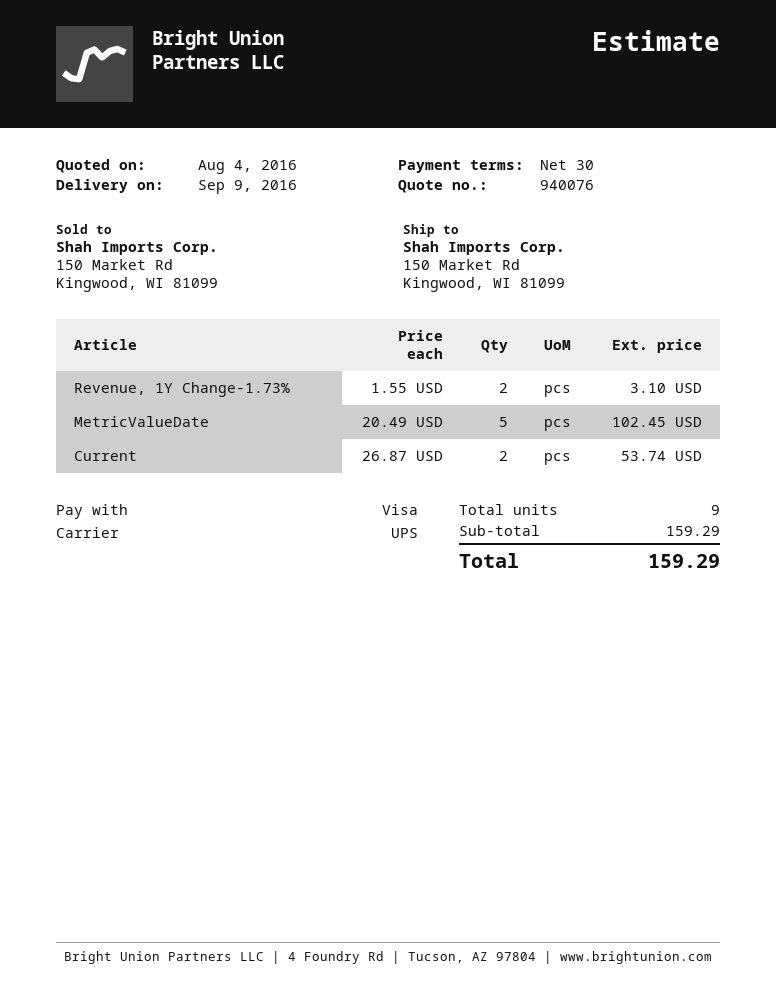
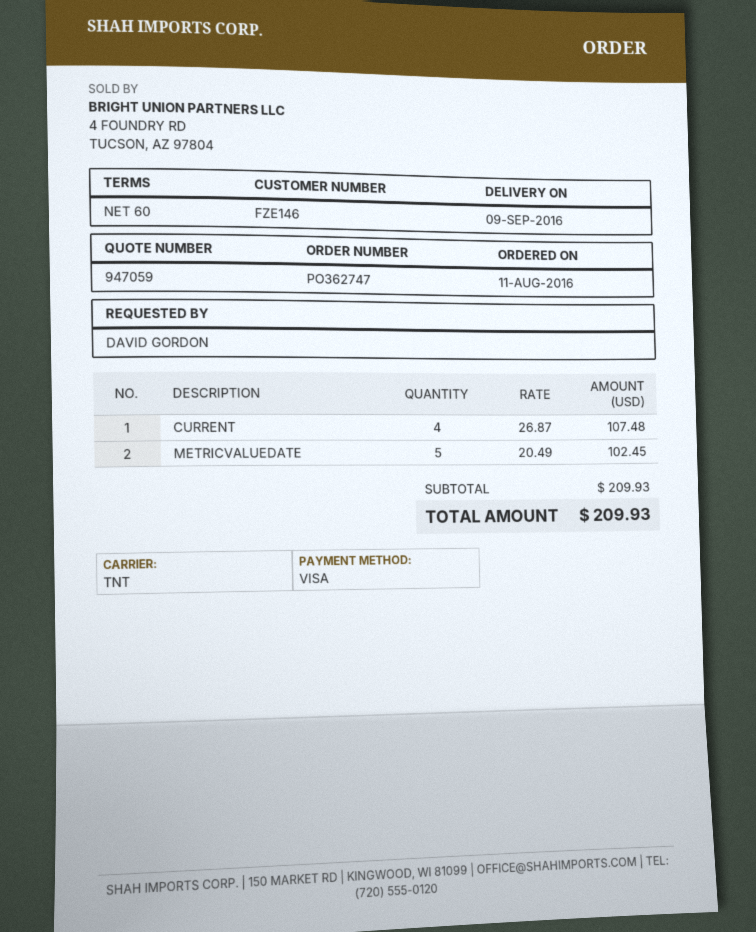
quote number: 940076 -> 947059
payment terms: 30 days -> 60 days
shipping method: UPS -> TNT
Revenue, 1Y Change-1.73%: 2 x 1.55 = 3.10 -> none
Current: 2 x 26.87 = 53.74 -> 4 x 26.87 = 107.48
subtotal: 159.29 -> 209.93
total: 159.29 -> 209.93

